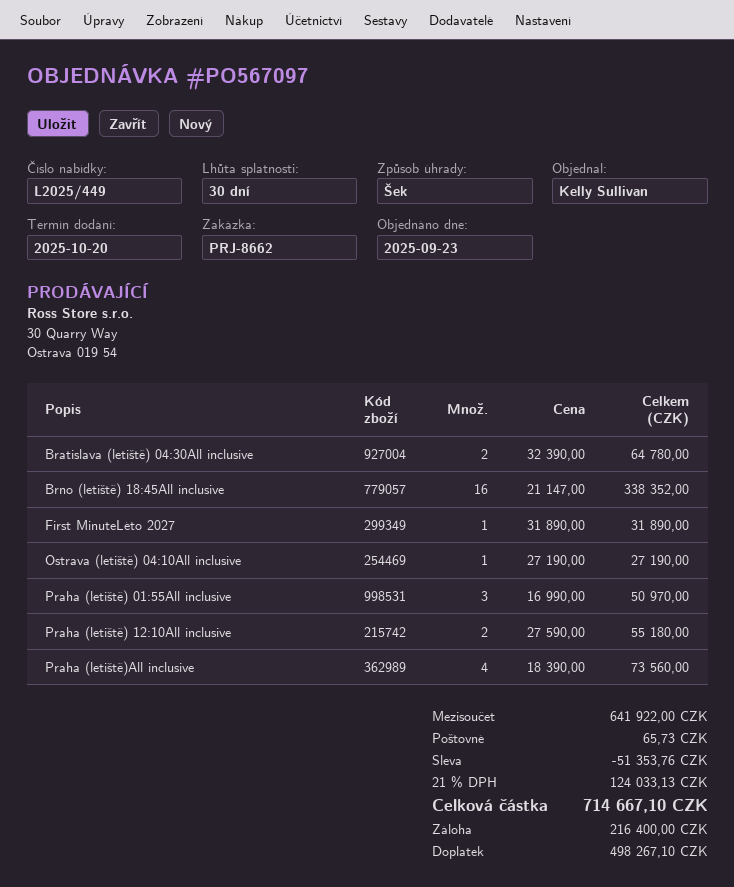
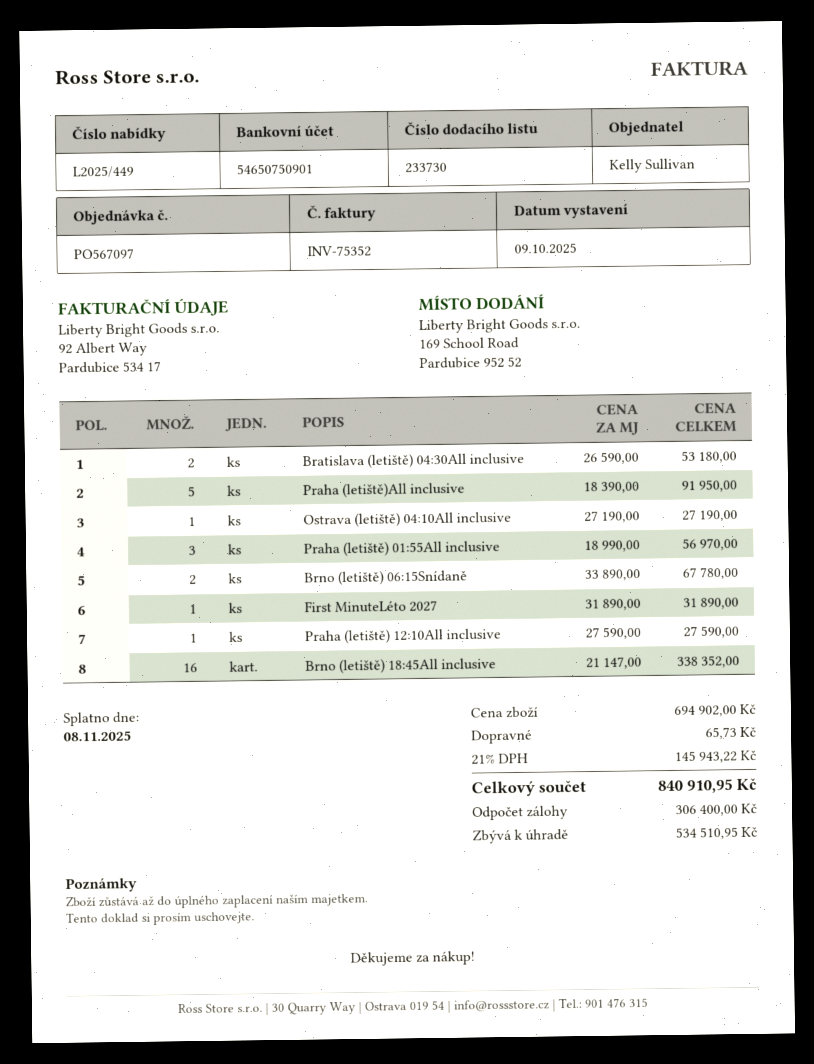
Bratislava (letiště) 04:30All inclusive: 2 x 32390.00 = 64780.00 -> 2 x 26590.00 = 53180.00
Praha (letiště) 01:55All inclusive: 3 x 16990.00 = 50970.00 -> 3 x 18990.00 = 56970.00
Praha (letiště) 12:10All inclusive: 2 x 27590.00 = 55180.00 -> 1 x 27590.00 = 27590.00
Praha (letiště)All inclusive: 4 x 18390.00 = 73560.00 -> 5 x 18390.00 = 91950.00
Brno (letiště) 06:15Snídaně: none -> 2 x 33890.00 = 67780.00
subtotal: 641922.00 -> 694902.00
discount: 51353.76 -> none
tax: 21% = 124033.13 -> 21% = 145943.22
total: 714667.10 -> 840910.95
deposit: 216400.00 -> 306400.00
balance: 498267.10 -> 534510.95

